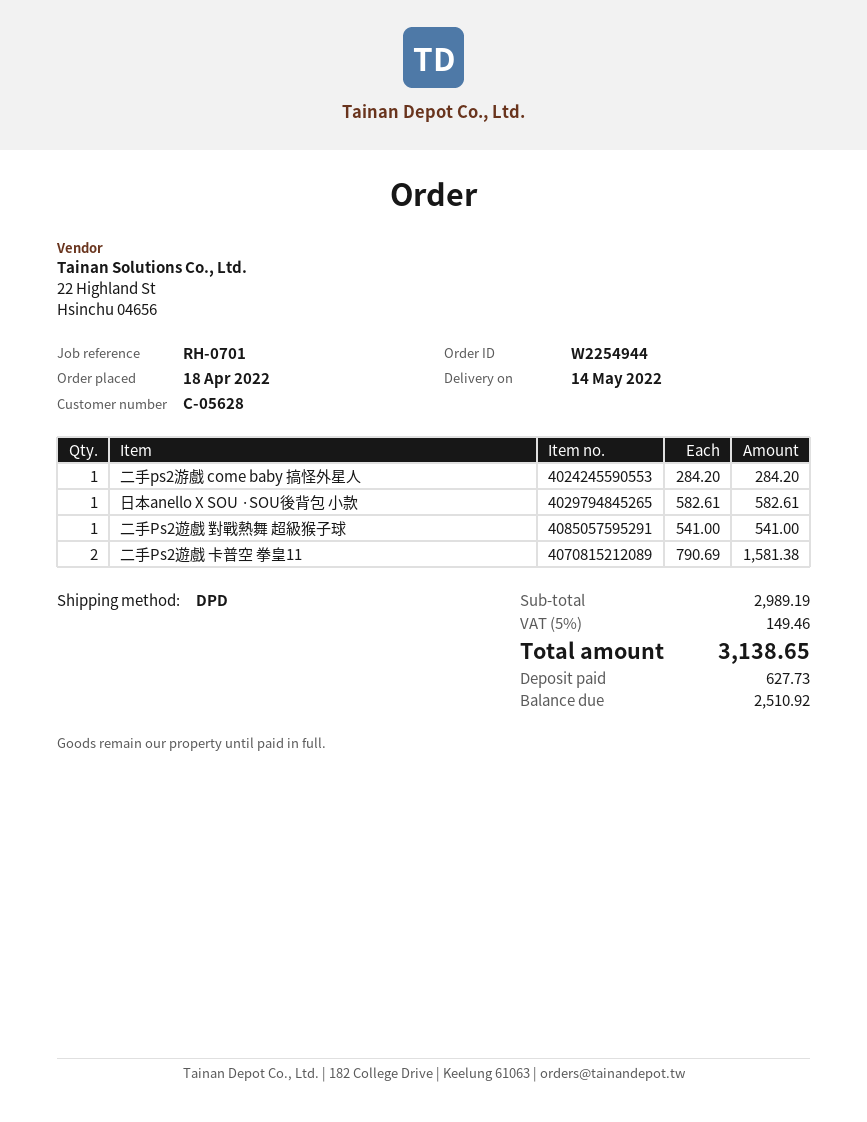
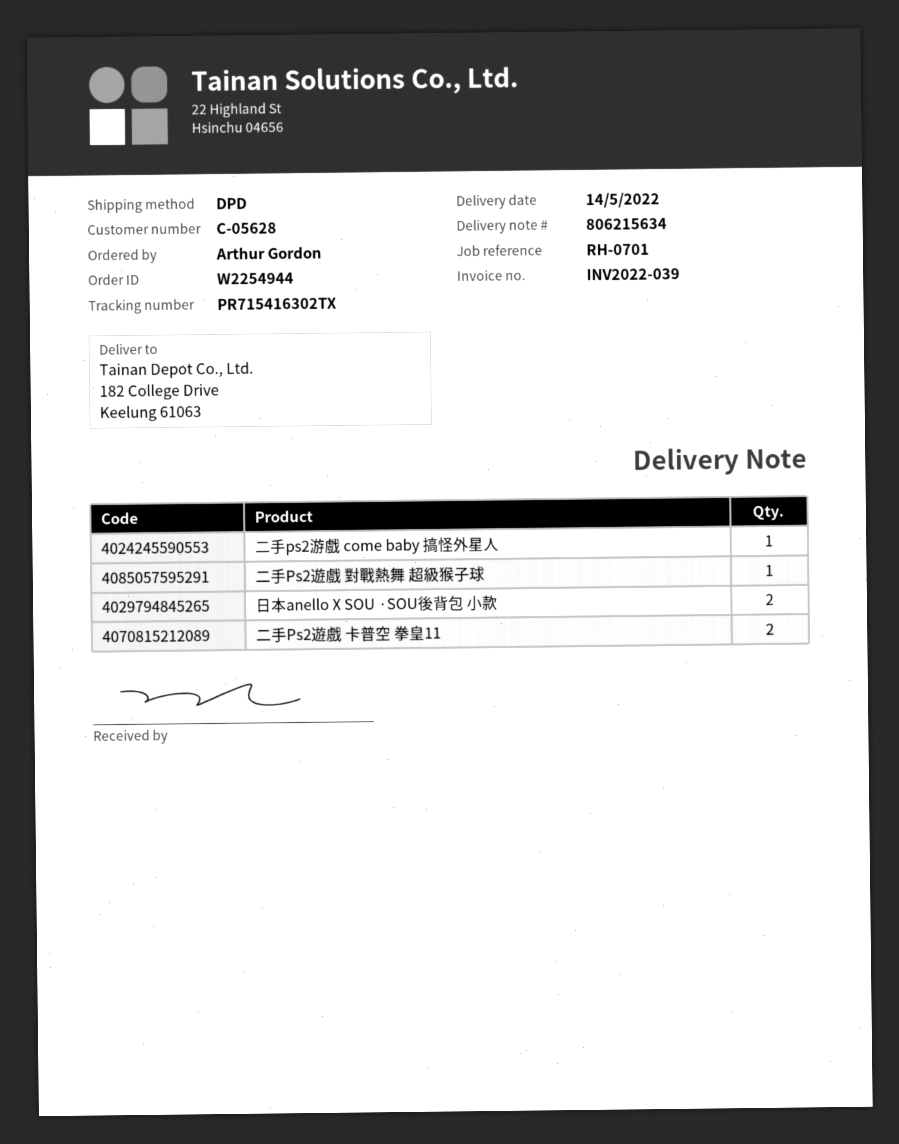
日本anello X SOU ·SOU後背包 小款: 1 -> 2

